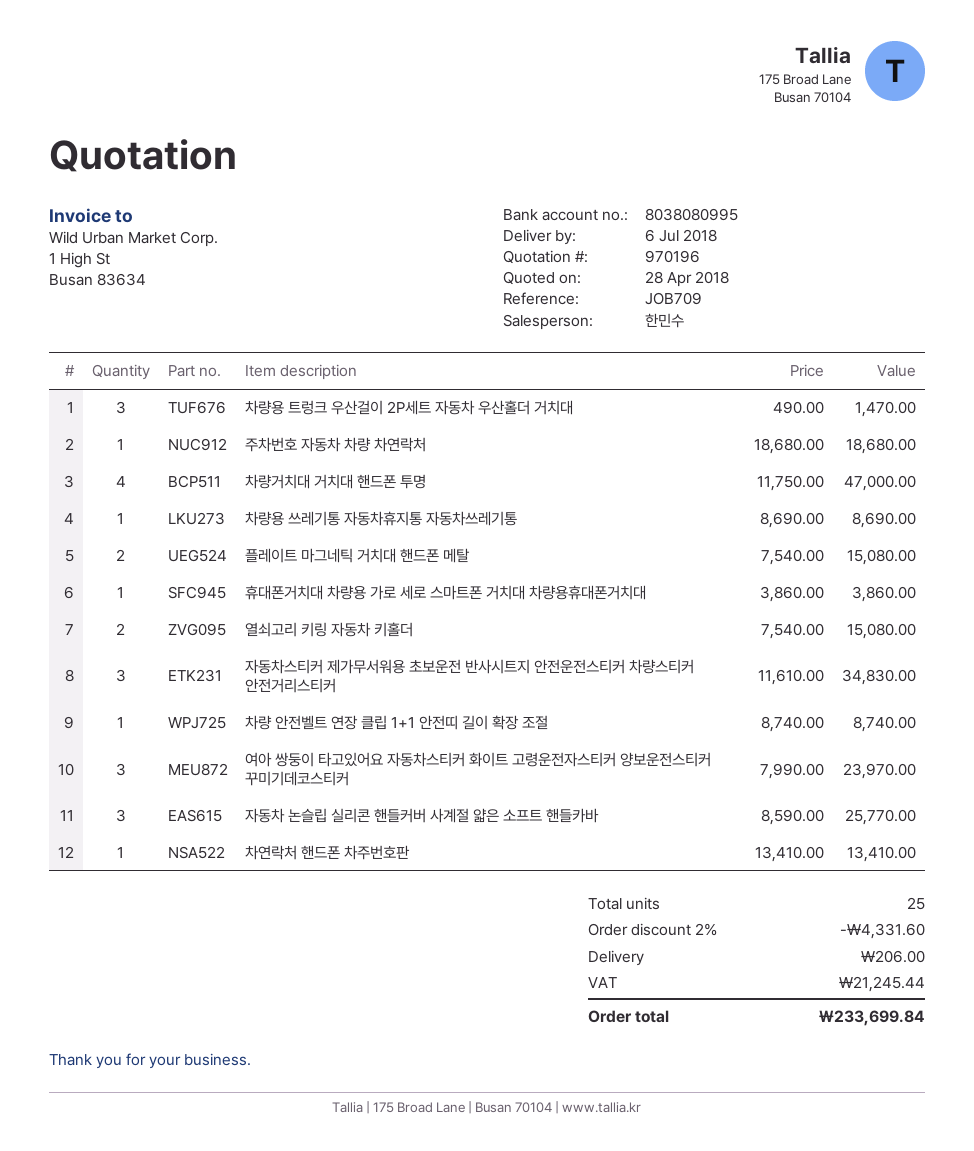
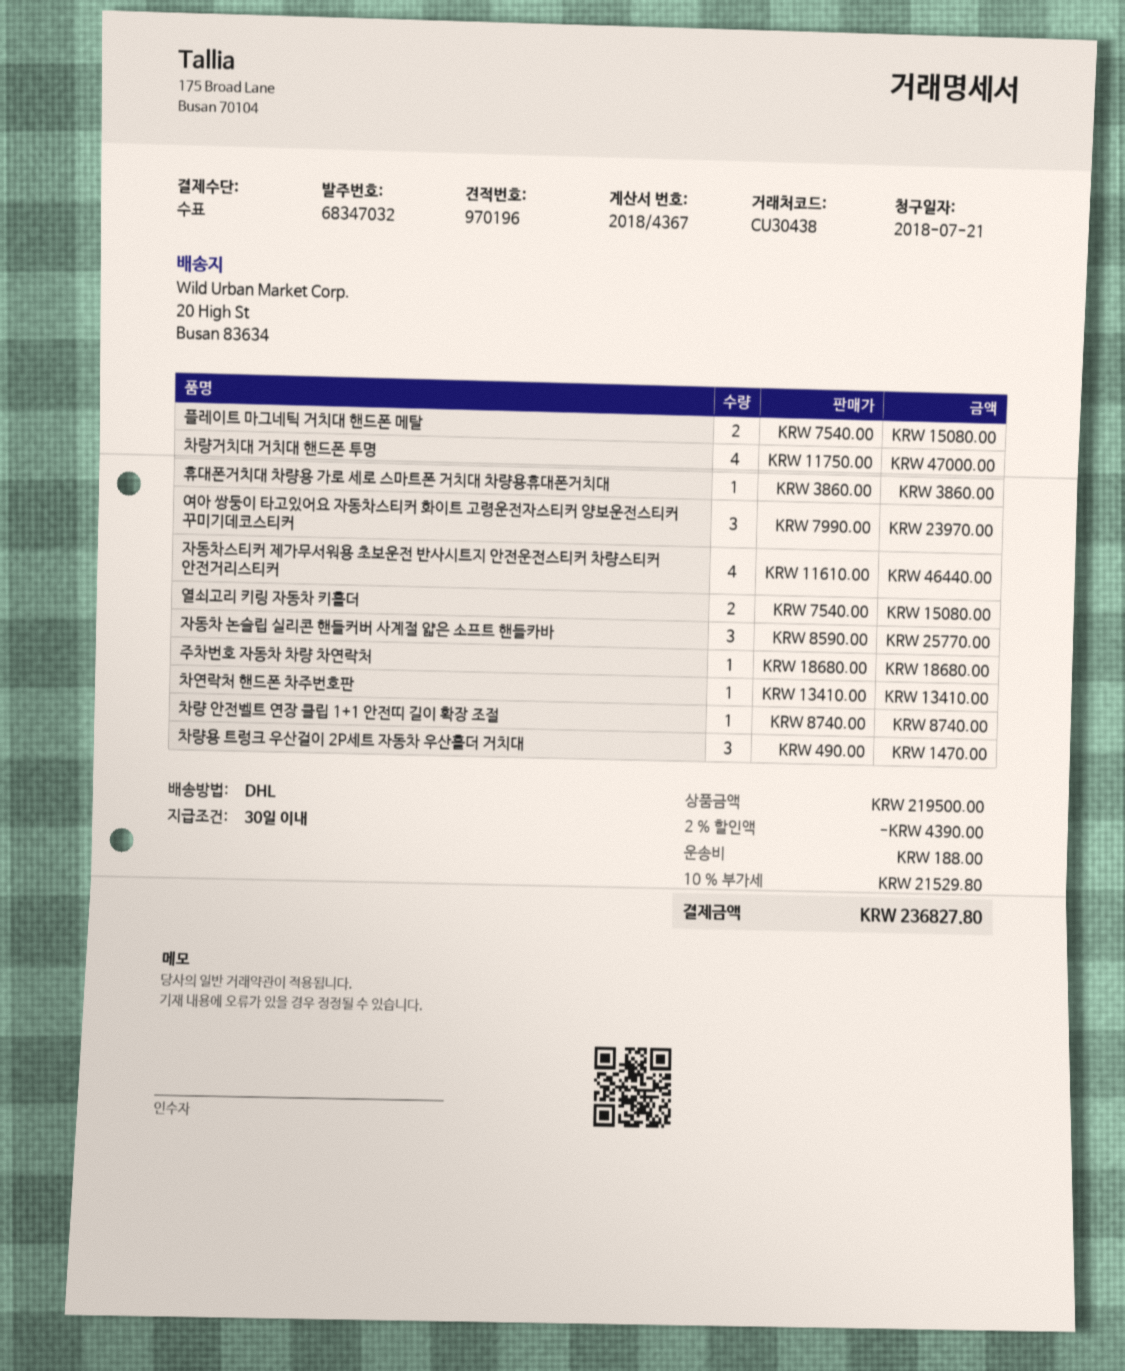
차량용 쓰레기통 자동차휴지통 자동차쓰레기통: 1 x 8690.00 = 8690.00 -> none
자동차스티커 제가무서워용 초보운전 반사시트지 안전운전스티커 차량스티커 안전거리스티커: 3 x 11610.00 = 34830.00 -> 4 x 11610.00 = 46440.00
discount: 2% = 4331.60 -> 2% = 4390.00
shipping: 206.00 -> 188.00
tax: 21245.44 -> 21529.80
total: 233699.84 -> 236827.80

